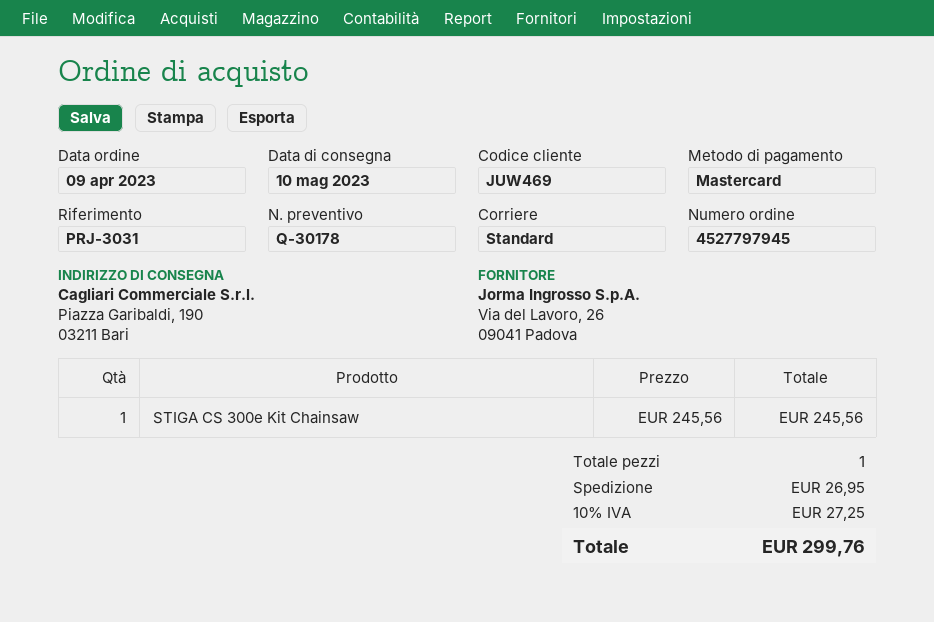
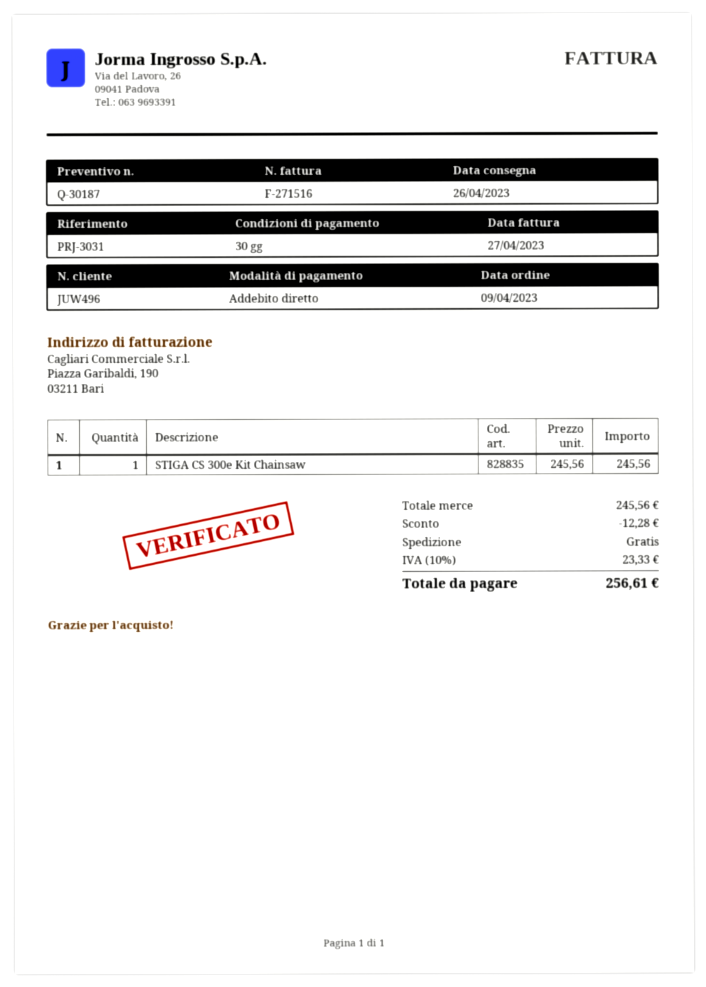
quote number: Q-30178 -> Q-30187
delivery date: 2023-05-10 -> 2023-04-26
customer number: JUW469 -> JUW496
payment method: Mastercard -> direct debit
discount: none -> 12.28
shipping: 26.95 -> 0.00
tax: 10% = 27.25 -> 10% = 23.33
total: 299.76 -> 256.61

